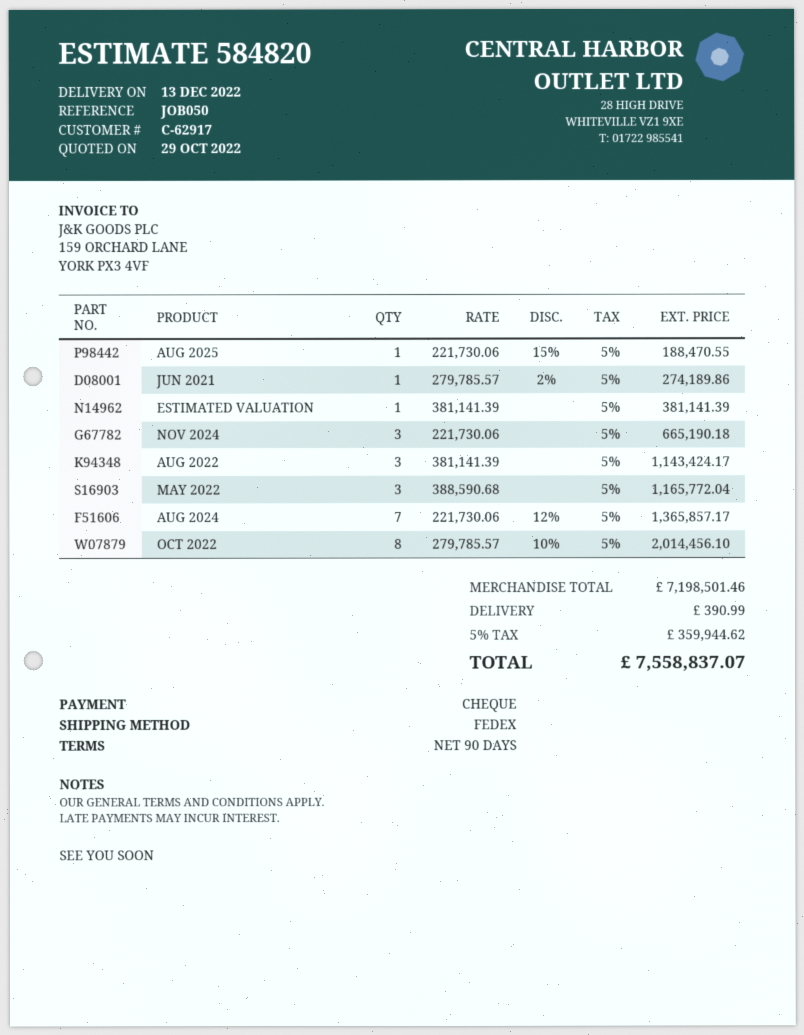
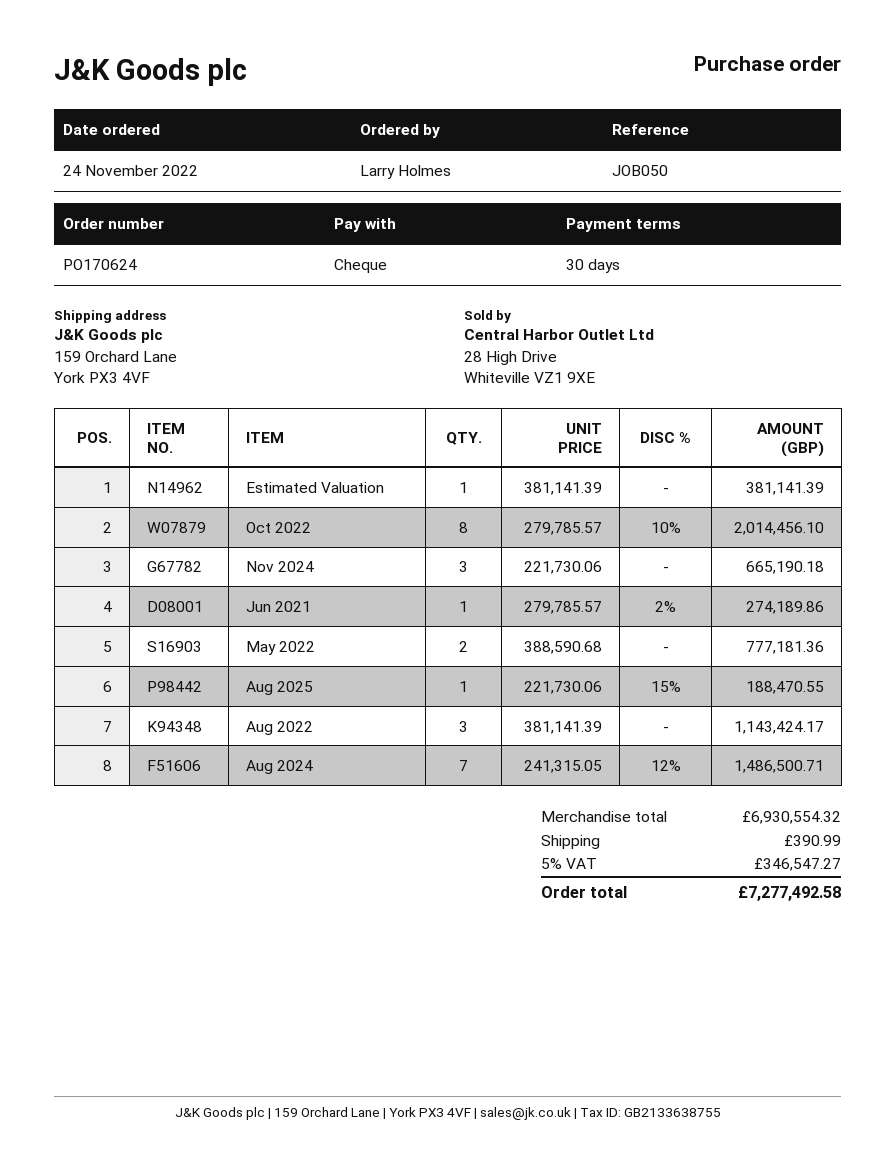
payment terms: 90 days -> 30 days
MAY 2022: 3 x 388590.68 = 1165772.04 -> 2 x 388590.68 = 777181.36
AUG 2024: 7 x 221730.06 - 12% = 1365857.17 -> 7 x 241315.05 - 12% = 1486500.71
subtotal: 7198501.46 -> 6930554.32
tax: 5% = 359944.62 -> 5% = 346547.27
total: 7558837.07 -> 7277492.58

